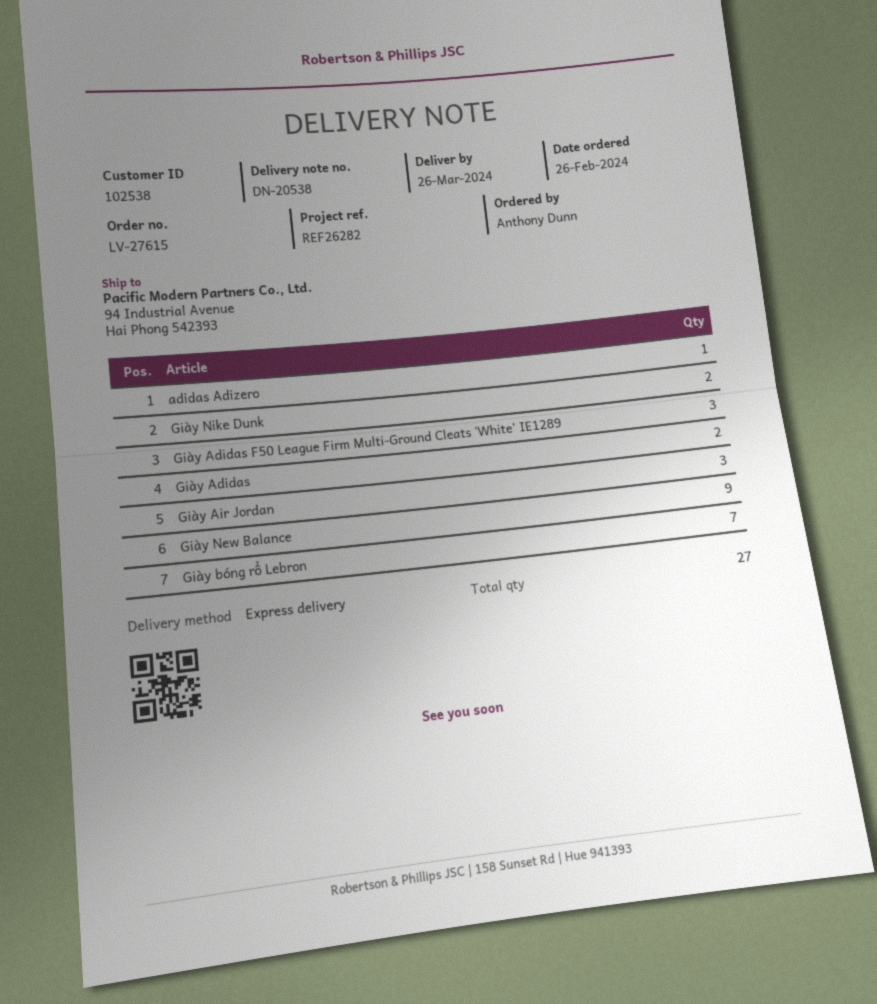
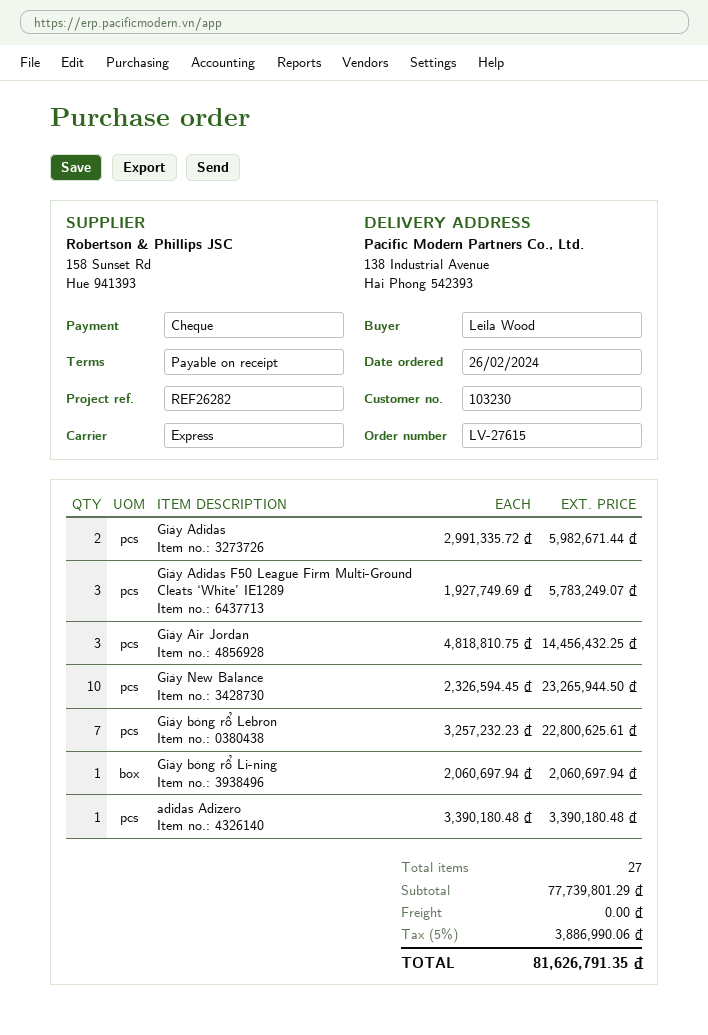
customer number: 102538 -> 103230
ordered by: Anthony Dunn -> Leila Wood
ship to: 94 Industrial Avenue, Hai Phong 542393 -> 138 Industrial Avenue, Hai Phong 542393
Giày Nike Dunk: 2 -> none
Giày New Balance: 9 -> 10
Giày bóng rổ Li-ning: none -> 1

